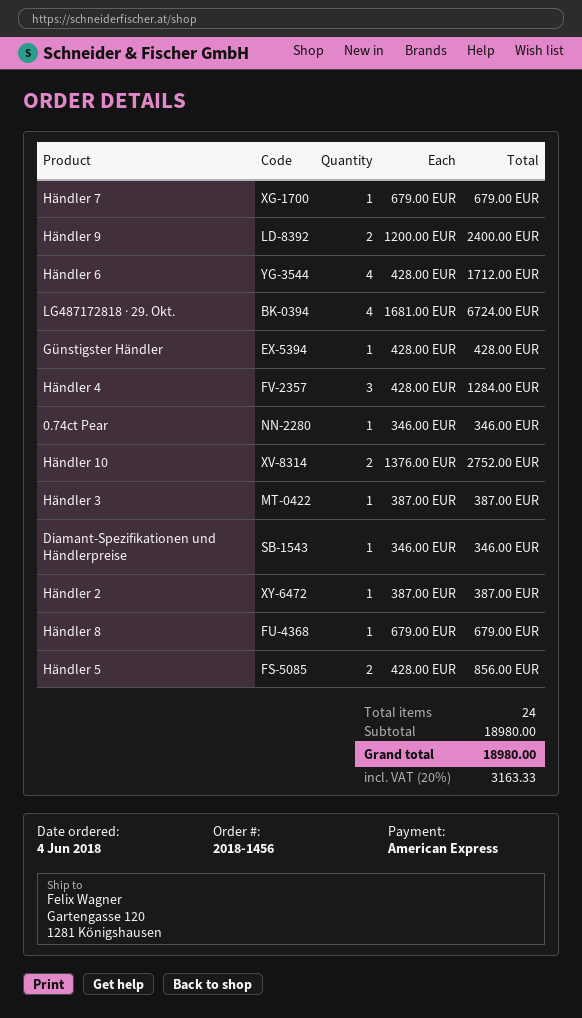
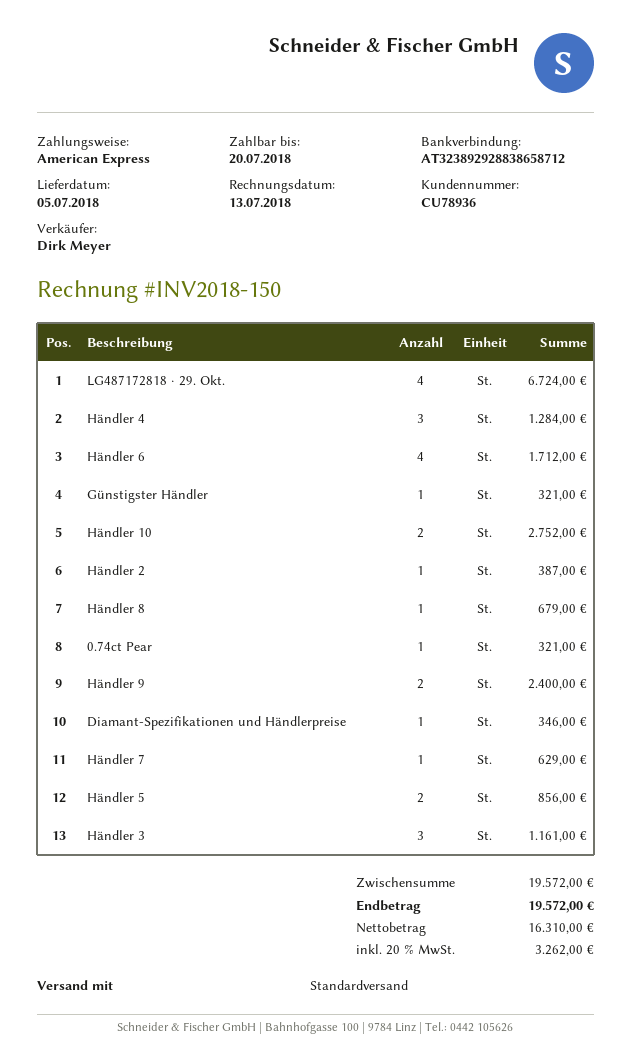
Händler 7: 1 for 679.00 -> 1 for 629.00
Günstigster Händler: 1 for 428.00 -> 1 for 321.00
0.74ct Pear: 1 for 346.00 -> 1 for 321.00
Händler 3: 1 for 387.00 -> 3 for 1161.00
subtotal: 18980.00 -> 19572.00
tax: 20% = 3163.33 -> 20% = 3262.00
total: 18980.00 -> 19572.00

